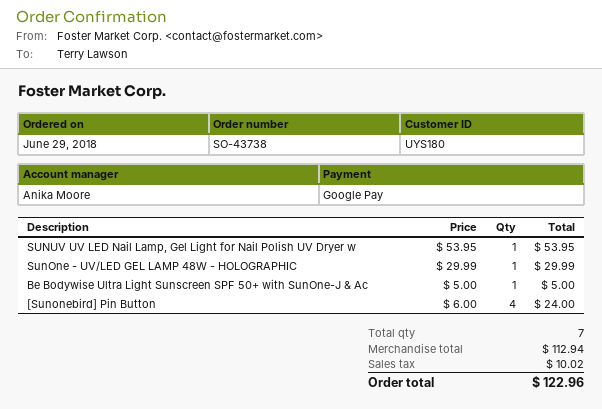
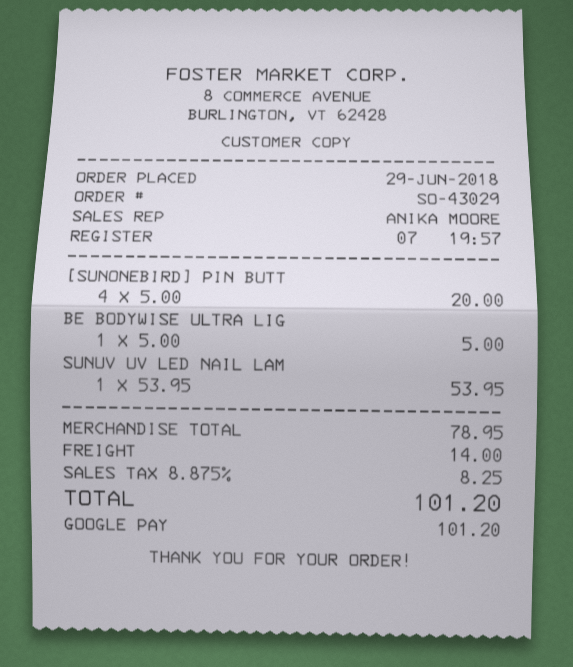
order number: SO-43738 -> SO-43029
SunOne - UV/LED GEL LAMP 48W - HOLOGRAPHIC: 1 x 29.99 = 29.99 -> none
[Sunonebird] Pin Button: 4 x 6.00 = 24.00 -> 4 x 5.00 = 20.00
subtotal: 112.94 -> 78.95
shipping: none -> 14.00
tax: 10.02 -> 8.25
total: 122.96 -> 101.20

